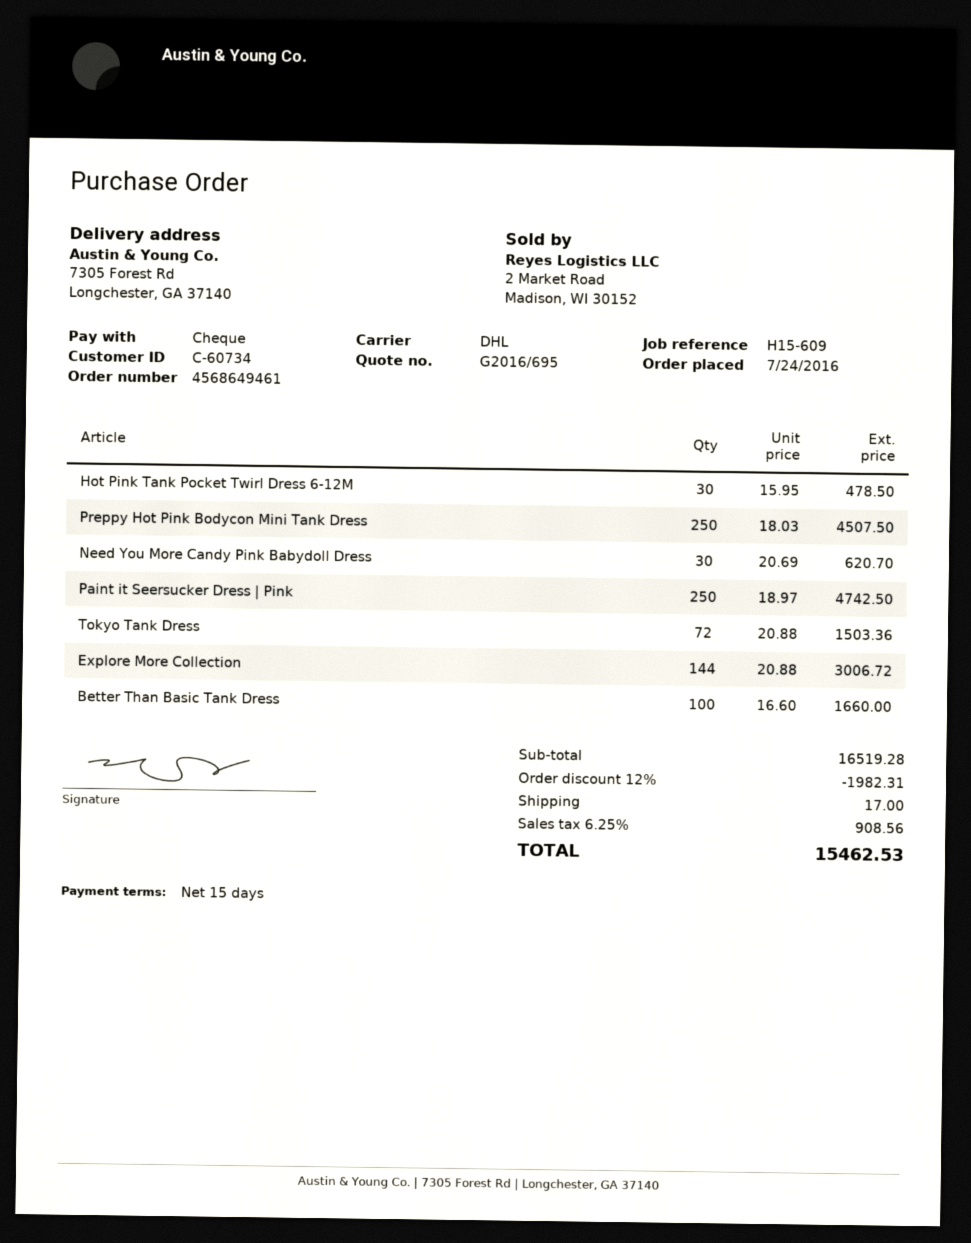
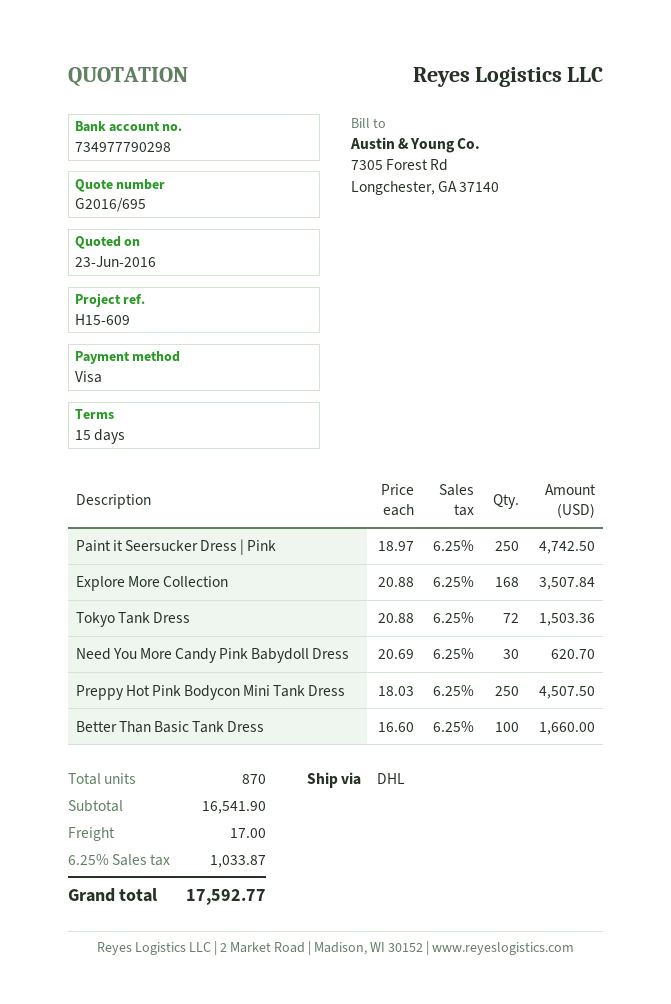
payment method: cheque -> Visa
Hot Pink Tank Pocket Twirl Dress 6-12M: 30 x 15.95 = 478.50 -> none
Explore More Collection: 144 x 20.88 = 3006.72 -> 168 x 20.88 = 3507.84
subtotal: 16519.28 -> 16541.90
discount: 12% = 1982.31 -> none
tax: 6.25% = 908.56 -> 6.25% = 1033.87
total: 15462.53 -> 17592.77

